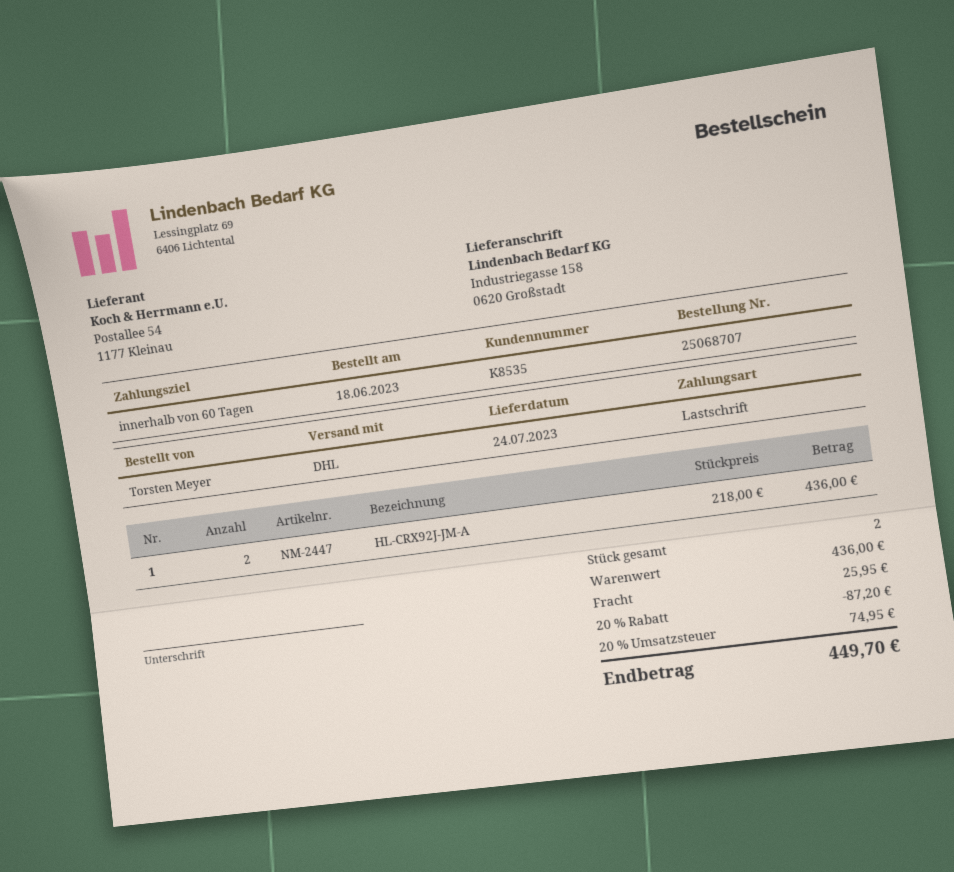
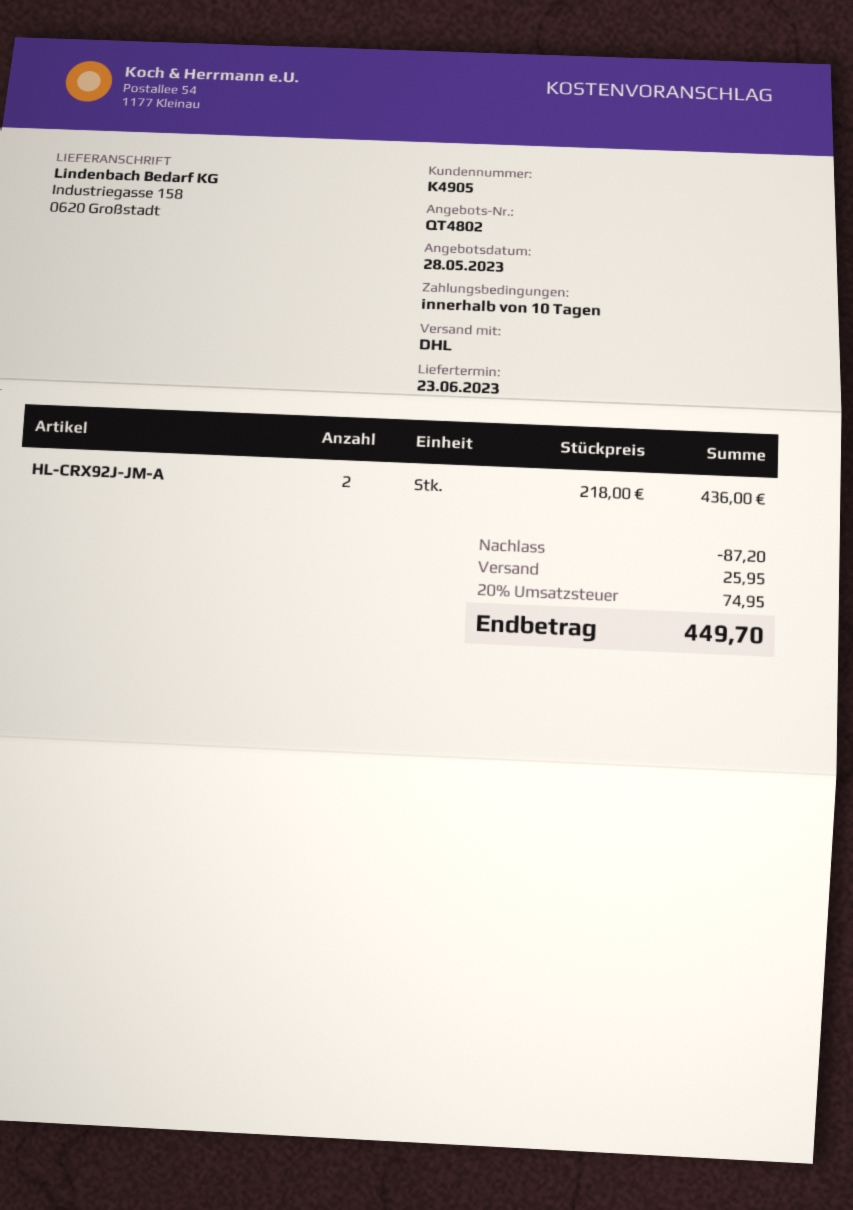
delivery date: 2023-07-24 -> 2023-06-23
payment terms: 60 days -> 10 days
customer number: K8535 -> K4905

